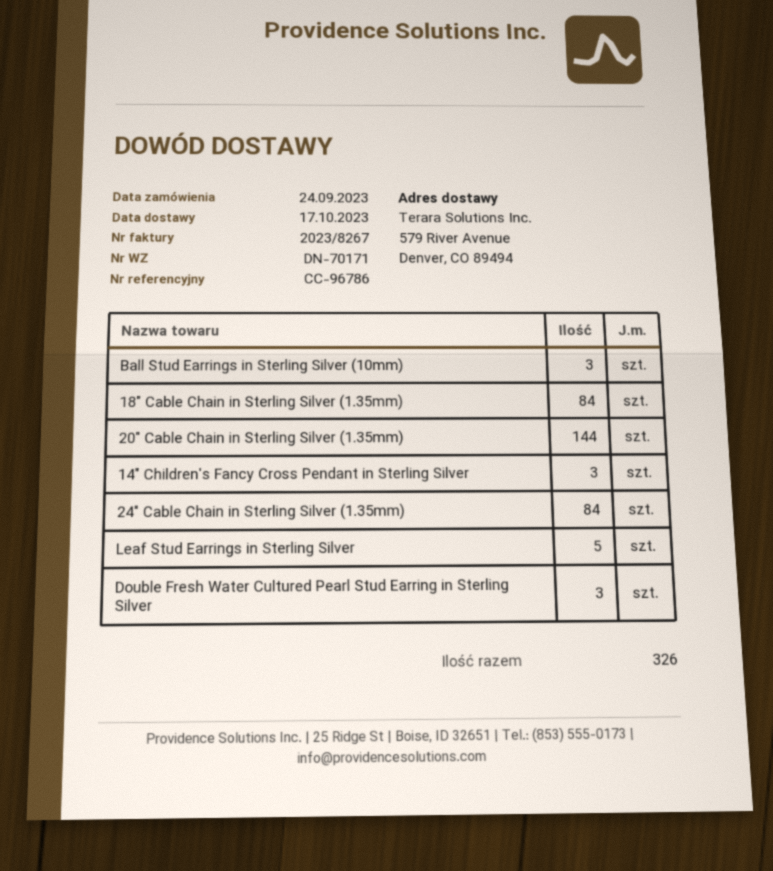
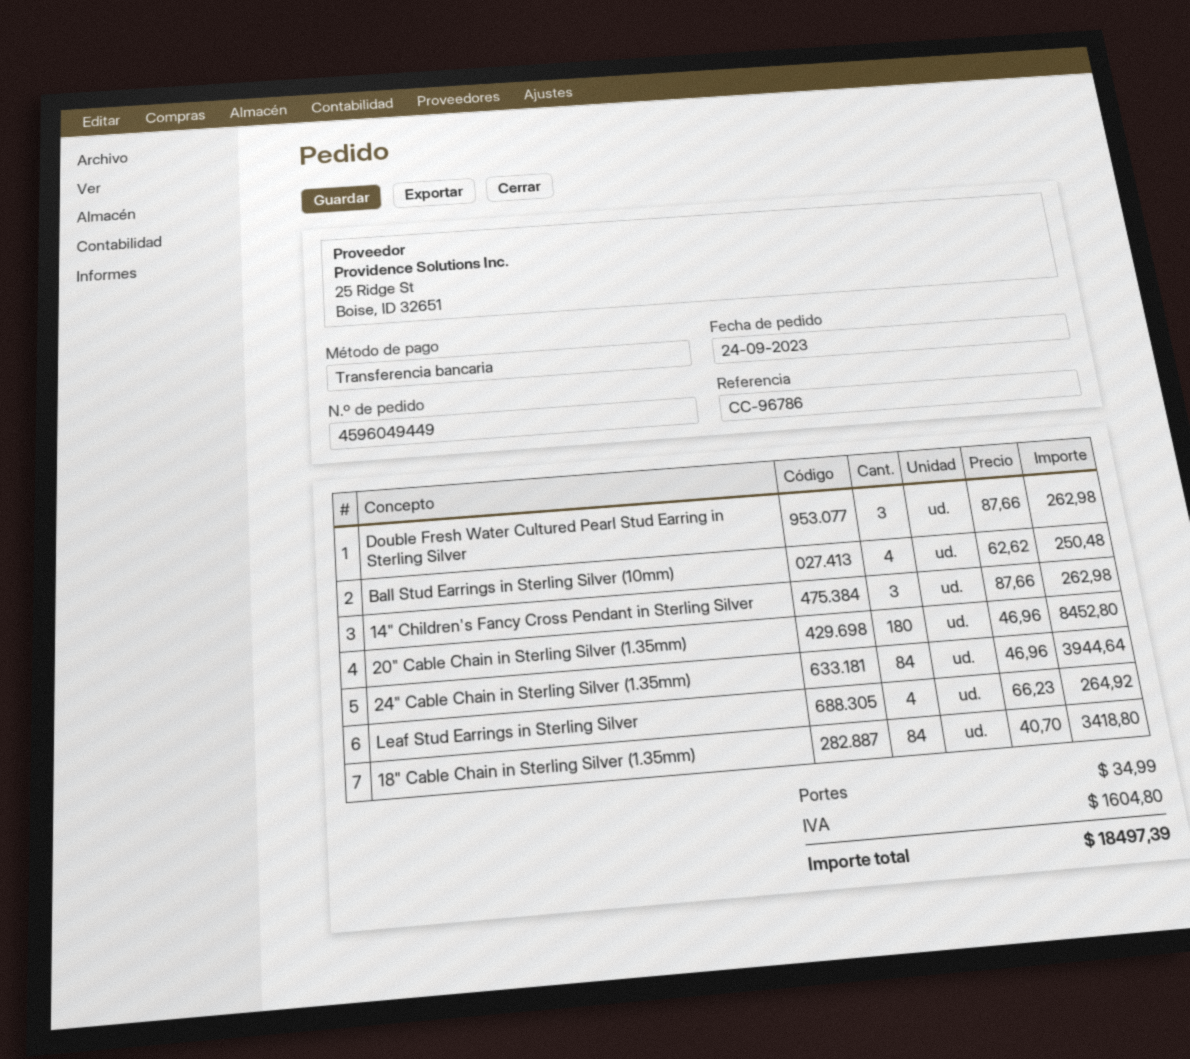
Ball Stud Earrings in Sterling Silver (10mm): 3 -> 4
20" Cable Chain in Sterling Silver (1.35mm): 144 -> 180
Leaf Stud Earrings in Sterling Silver: 5 -> 4

